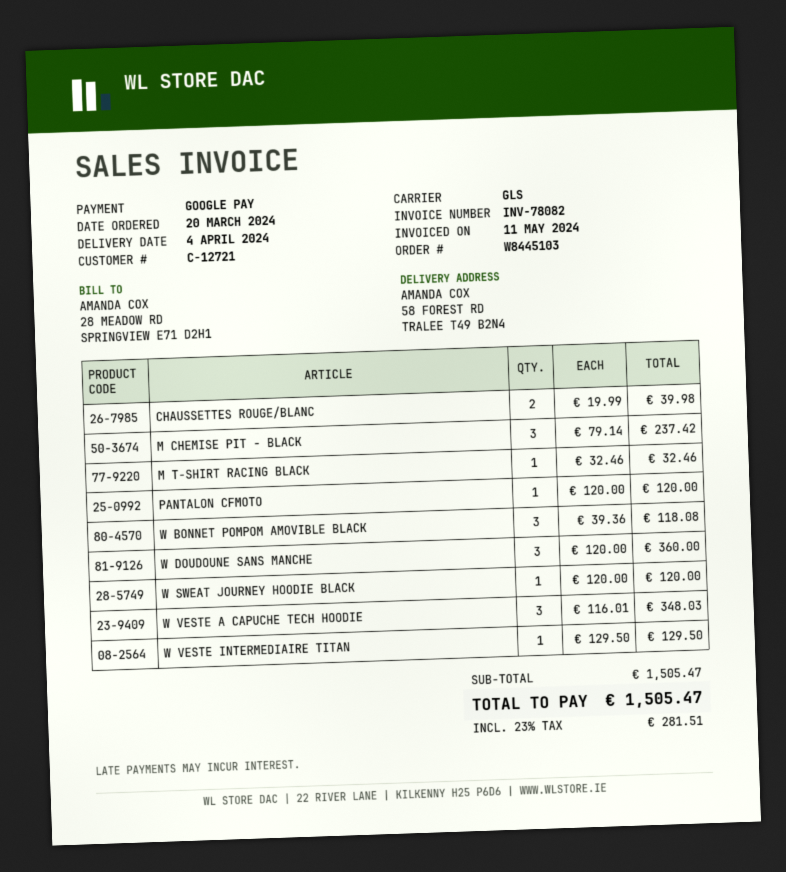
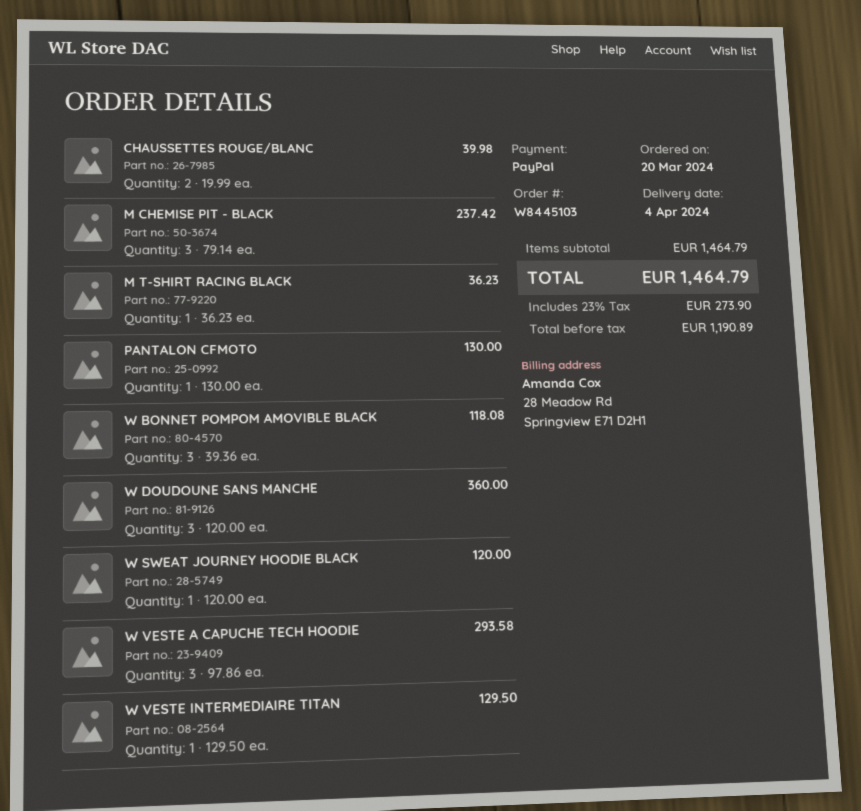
payment method: Google Pay -> PayPal
M T-SHIRT RACING BLACK: 1 x 32.46 = 32.46 -> 1 x 36.23 = 36.23
PANTALON CFMOTO: 1 x 120.00 = 120.00 -> 1 x 130.00 = 130.00
W VESTE A CAPUCHE TECH HOODIE: 3 x 116.01 = 348.03 -> 3 x 97.86 = 293.58
subtotal: 1505.47 -> 1464.79
tax: 23% = 281.51 -> 23% = 273.90
total: 1505.47 -> 1464.79

